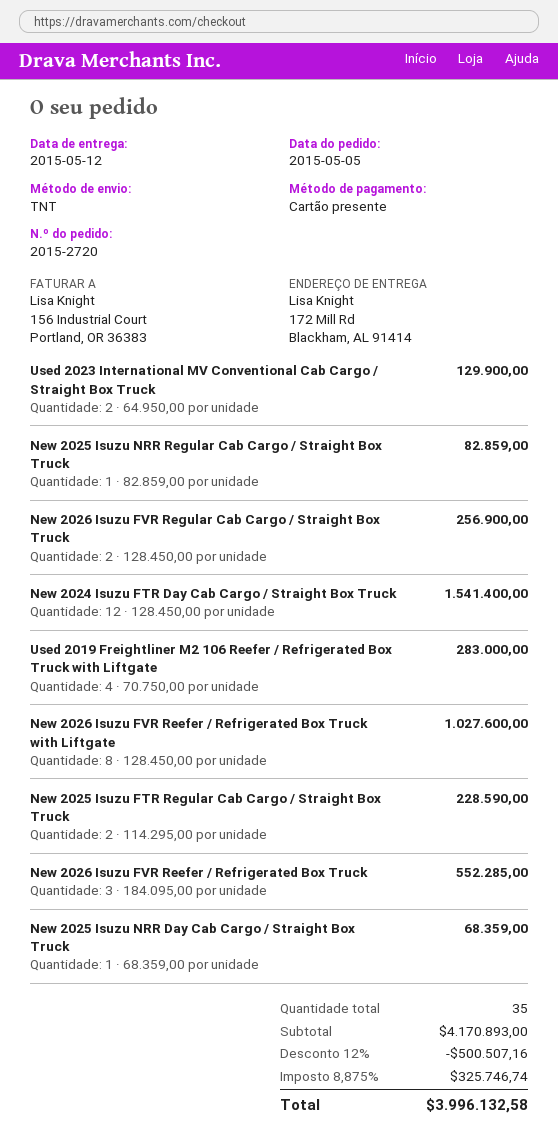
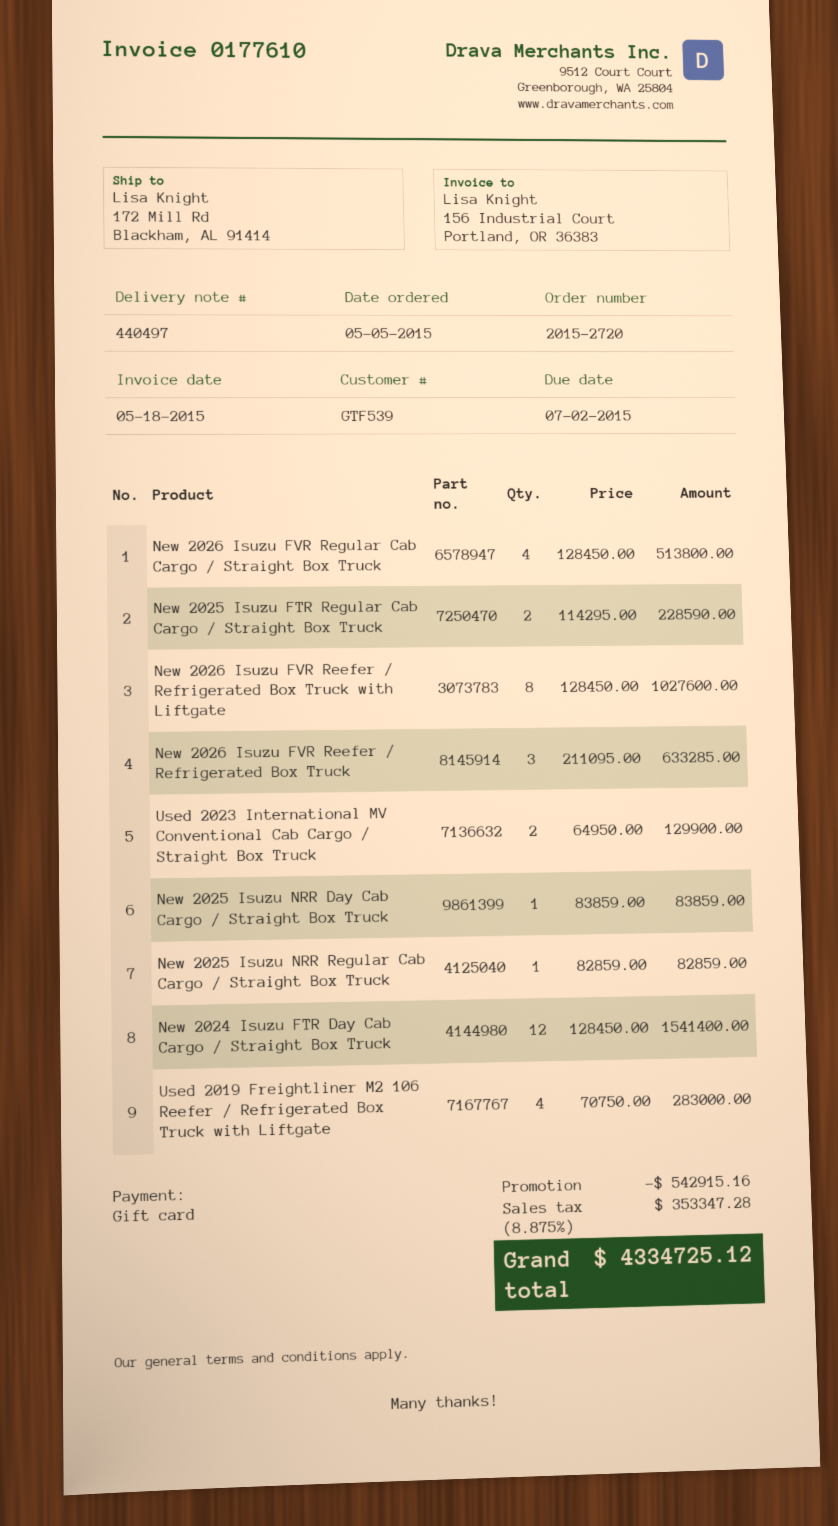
New 2026 Isuzu FVR Regular Cab Cargo / Straight Box Truck: 2 x 128450.00 = 256900.00 -> 4 x 128450.00 = 513800.00
New 2026 Isuzu FVR Reefer / Refrigerated Box Truck: 3 x 184095.00 = 552285.00 -> 3 x 211095.00 = 633285.00
New 2025 Isuzu NRR Day Cab Cargo / Straight Box Truck: 1 x 68359.00 = 68359.00 -> 1 x 83859.00 = 83859.00
discount: 500507.16 -> 542915.16
tax: 8.875% = 325746.74 -> 8.875% = 353347.28
total: 3996132.58 -> 4334725.12

